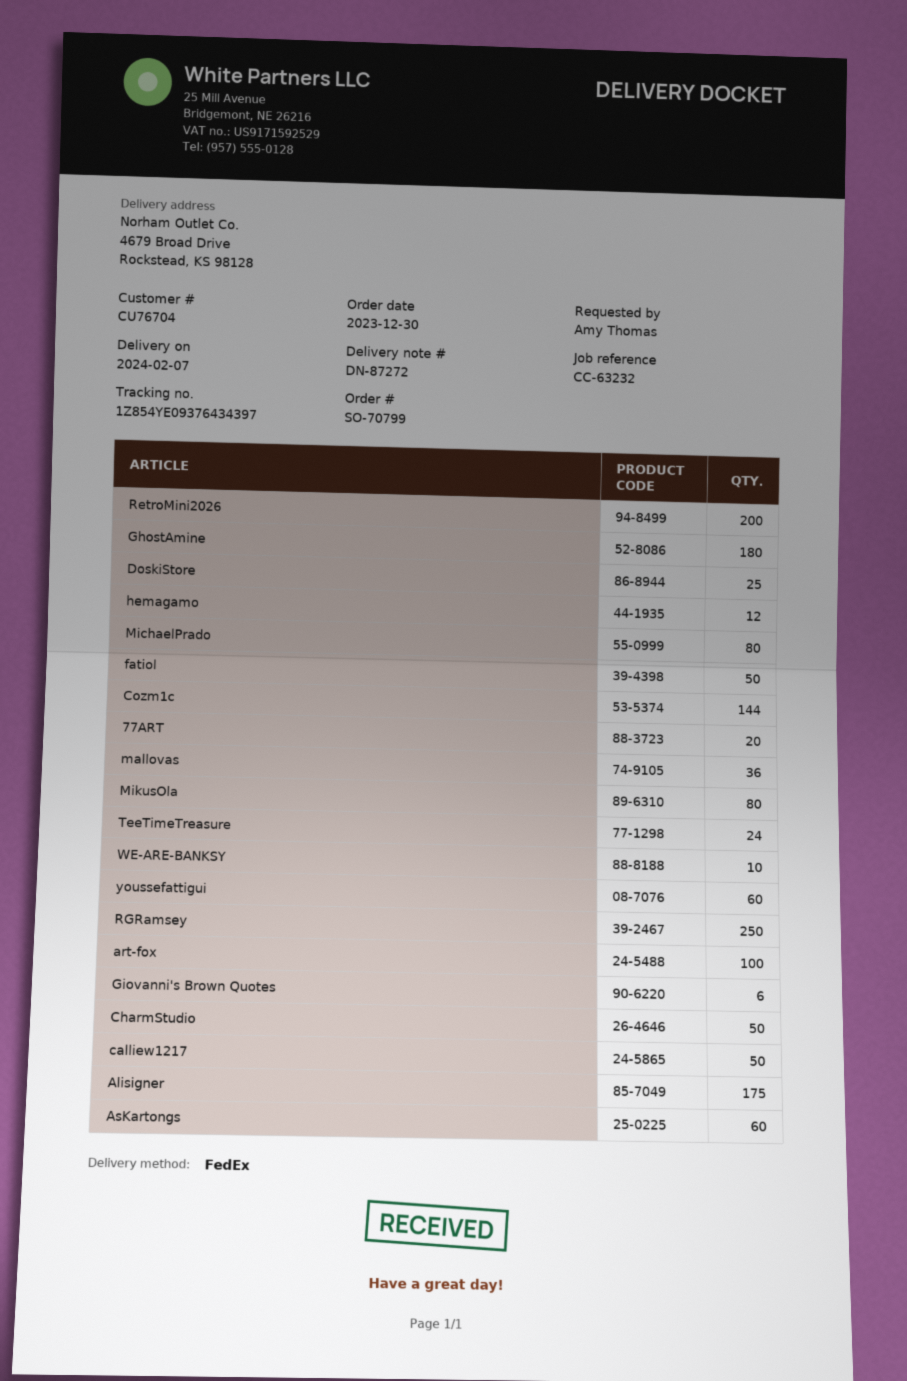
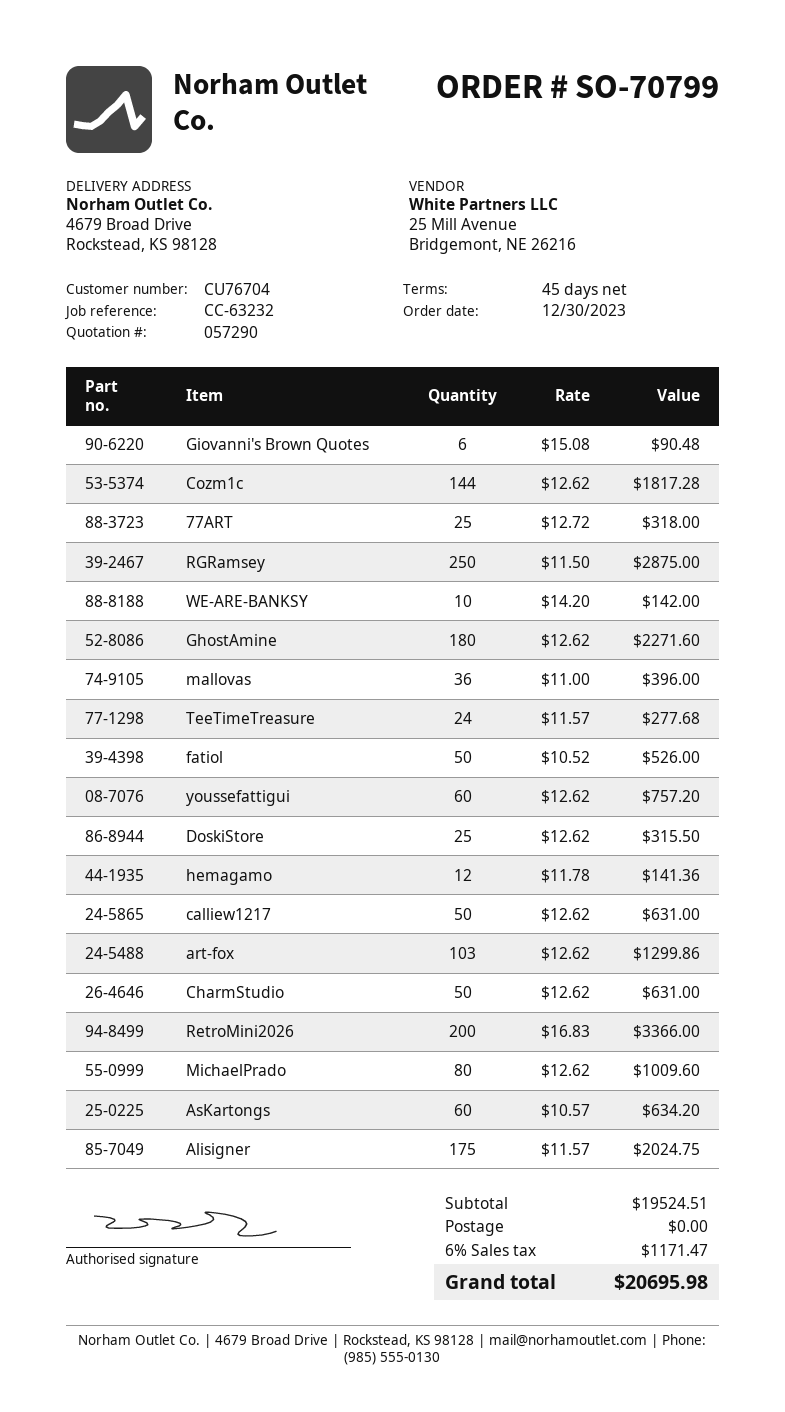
77ART: 20 -> 25
MikusOla: 80 -> none
art-fox: 100 -> 103

